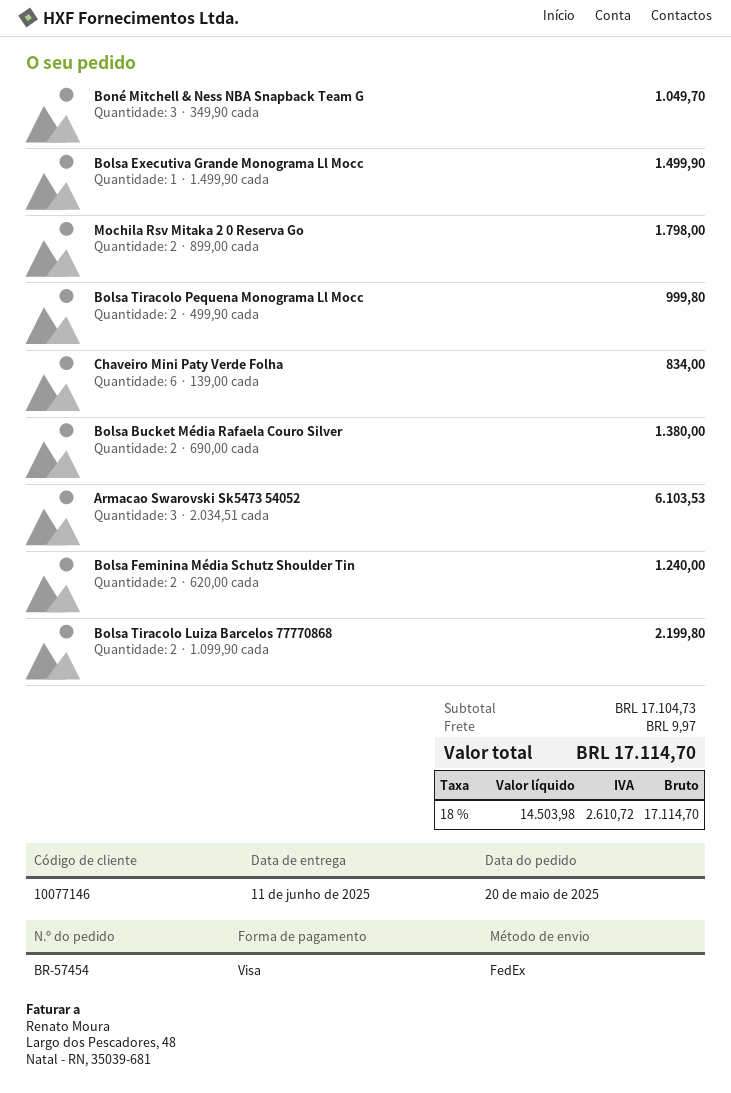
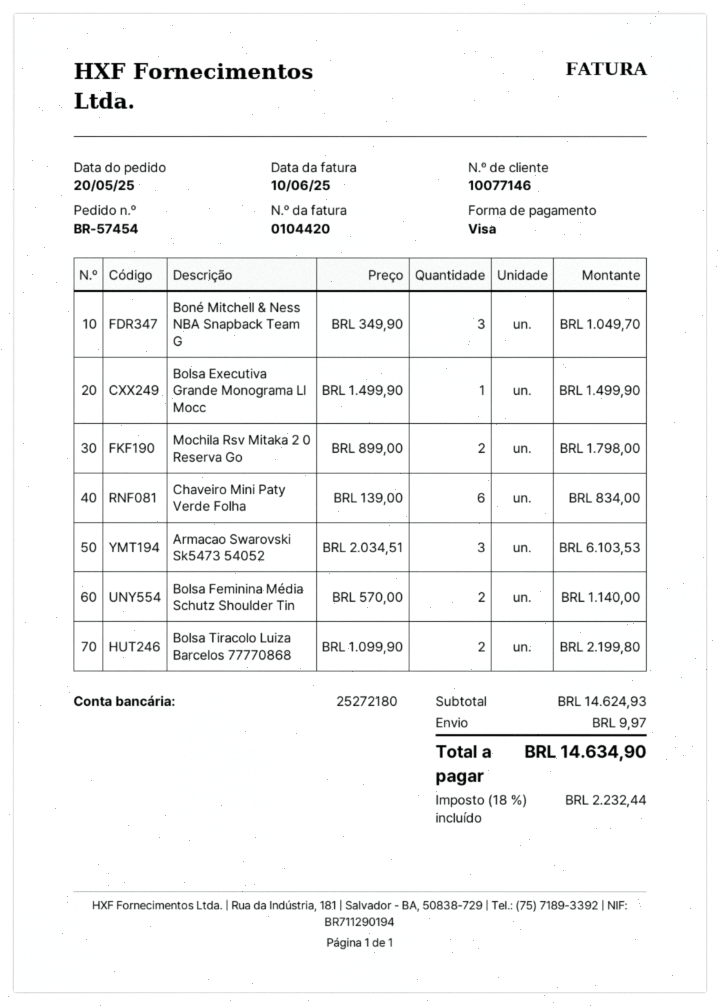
Bolsa Tiracolo Pequena Monograma Ll Mocc: 2 x 499.90 = 999.80 -> none
Bolsa Bucket Média Rafaela Couro Silver: 2 x 690.00 = 1380.00 -> none
Bolsa Feminina Média Schutz Shoulder Tin: 2 x 620.00 = 1240.00 -> 2 x 570.00 = 1140.00
subtotal: 17104.73 -> 14624.93
tax: 18% = 2610.72 -> 18% = 2232.44
total: 17114.70 -> 14634.90

